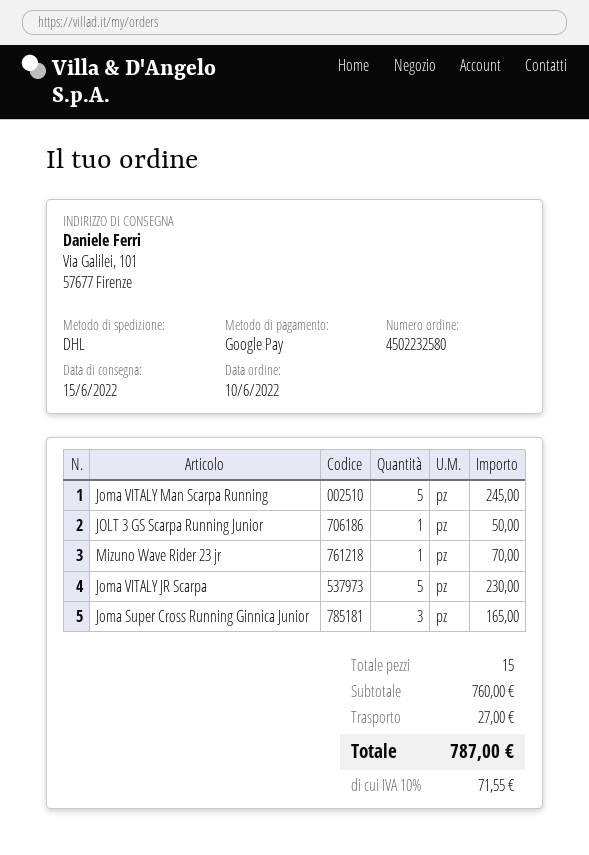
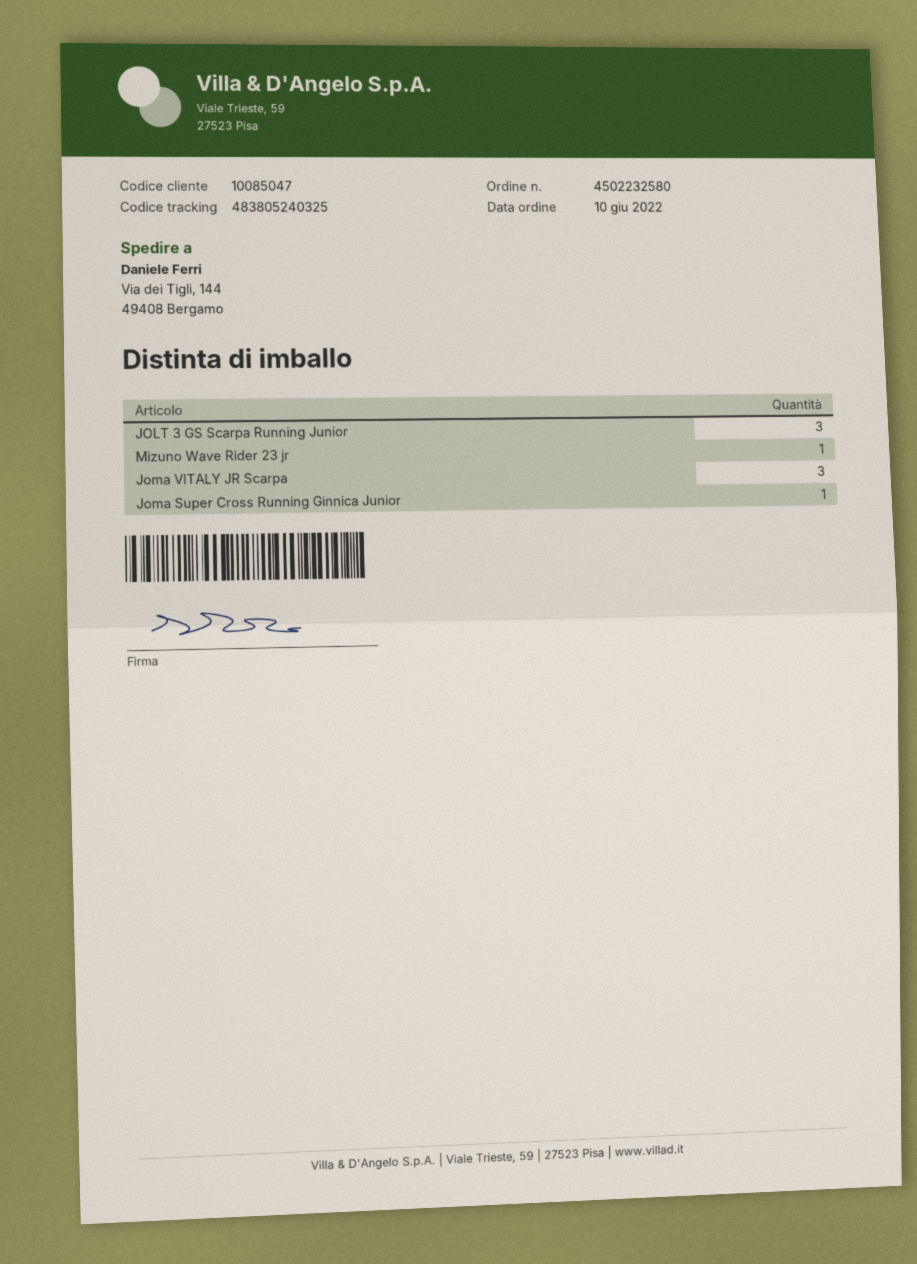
ship to: Via Galilei, 101, 57677 Firenze -> Via dei Tigli, 144, 49408 Bergamo
Joma VITALY Man Scarpa Running: 5 -> none
JOLT 3 GS Scarpa Running Junior: 1 -> 3
Joma VITALY JR Scarpa: 5 -> 3
Joma Super Cross Running Ginnica Junior: 3 -> 1

